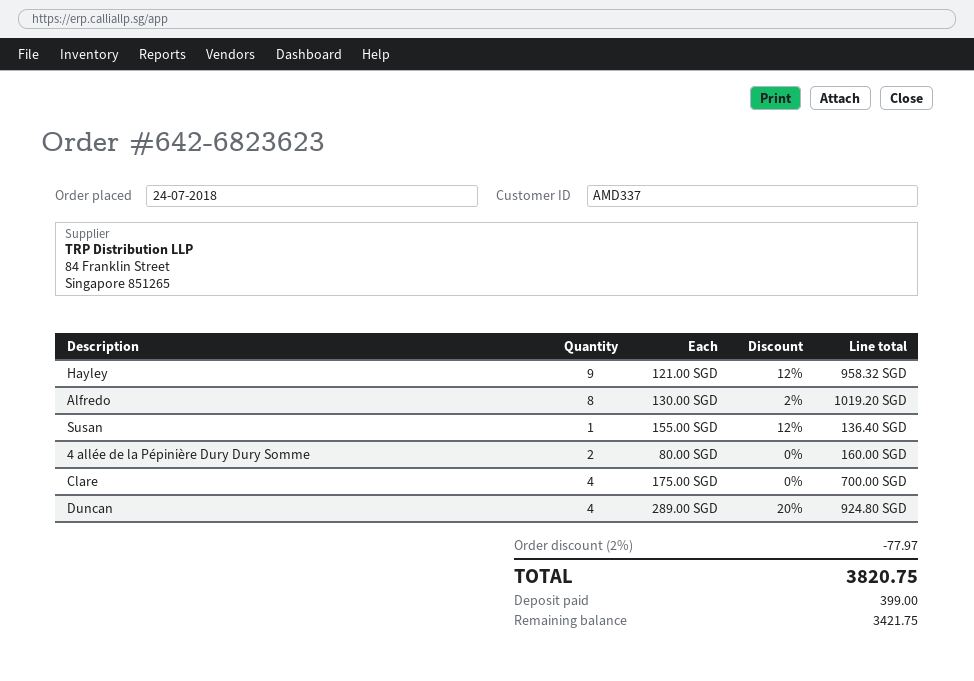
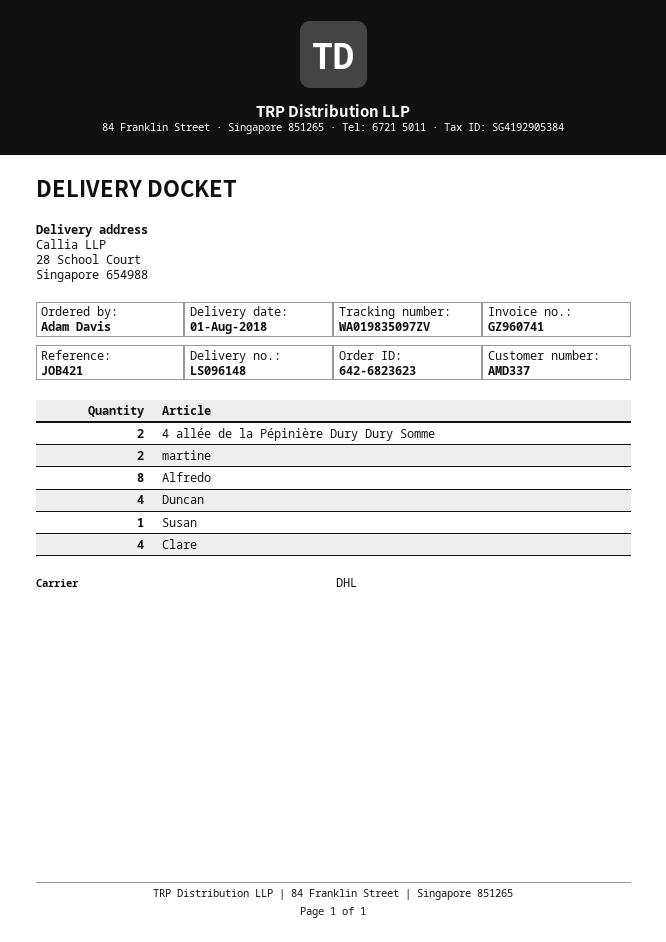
Hayley: 9 -> none
martine: none -> 2

